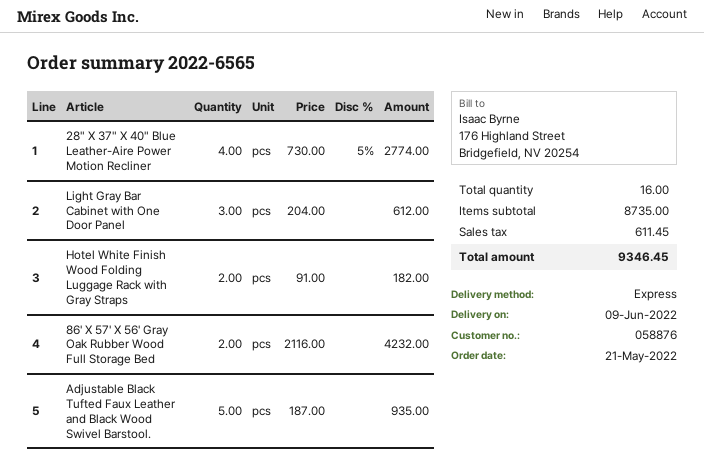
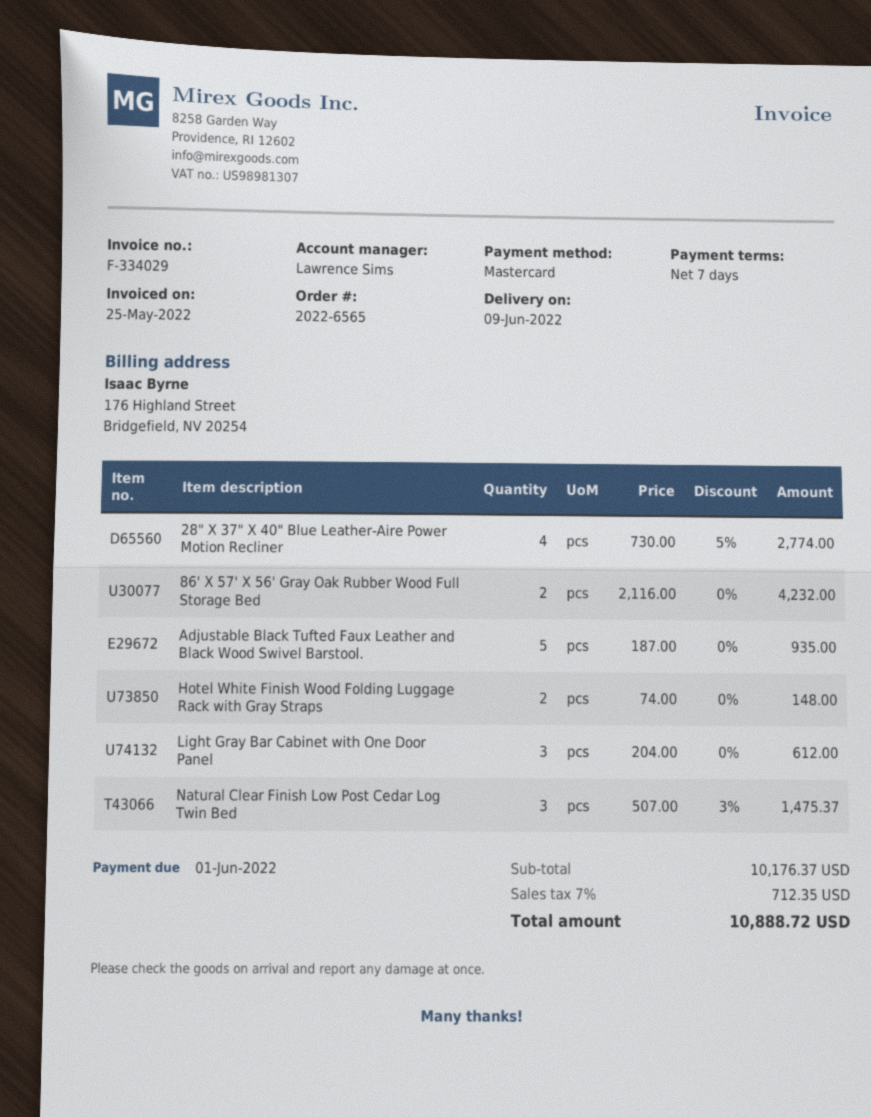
Hotel White Finish Wood Folding Luggage Rack with Gray Straps: 2 x 91.00 = 182.00 -> 2 x 74.00 = 148.00
Natural Clear Finish Low Post Cedar Log Twin Bed: none -> 3 x 507.00 - 3% = 1475.37
subtotal: 8735.00 -> 10176.37
tax: 611.45 -> 712.35
total: 9346.45 -> 10888.72

